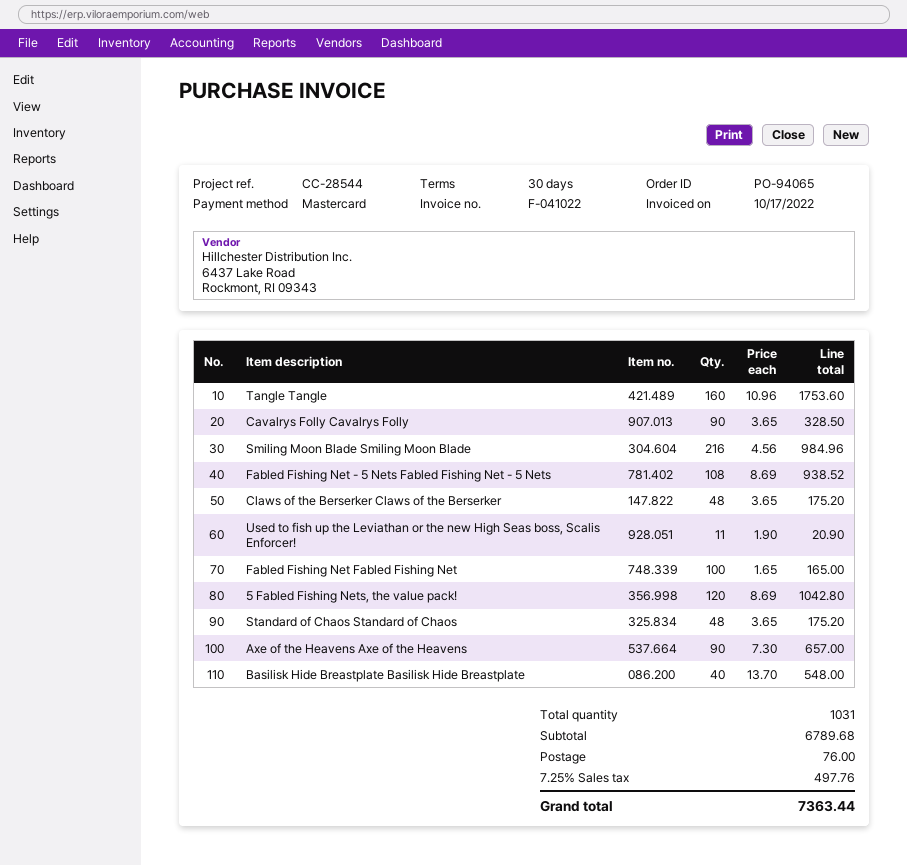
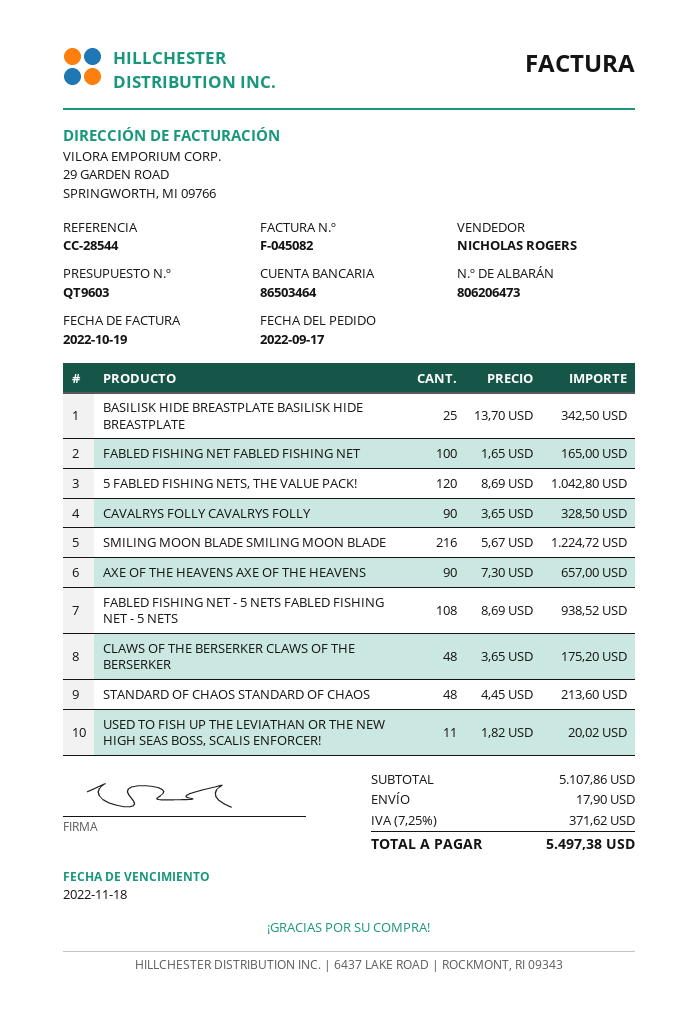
invoice number: F-041022 -> F-045082
invoice date: 2022-10-17 -> 2022-10-19
Tangle Tangle: 160 x 10.96 = 1753.60 -> none
Smiling Moon Blade Smiling Moon Blade: 216 x 4.56 = 984.96 -> 216 x 5.67 = 1224.72
Used to fish up the Leviathan or the new High Seas boss, Scalis Enforcer!: 11 x 1.90 = 20.90 -> 11 x 1.82 = 20.02
Standard of Chaos Standard of Chaos: 48 x 3.65 = 175.20 -> 48 x 4.45 = 213.60
Basilisk Hide Breastplate Basilisk Hide Breastplate: 40 x 13.70 = 548.00 -> 25 x 13.70 = 342.50
subtotal: 6789.68 -> 5107.86
shipping: 76.00 -> 17.90
tax: 7.25% = 497.76 -> 7.25% = 371.62
total: 7363.44 -> 5497.38

